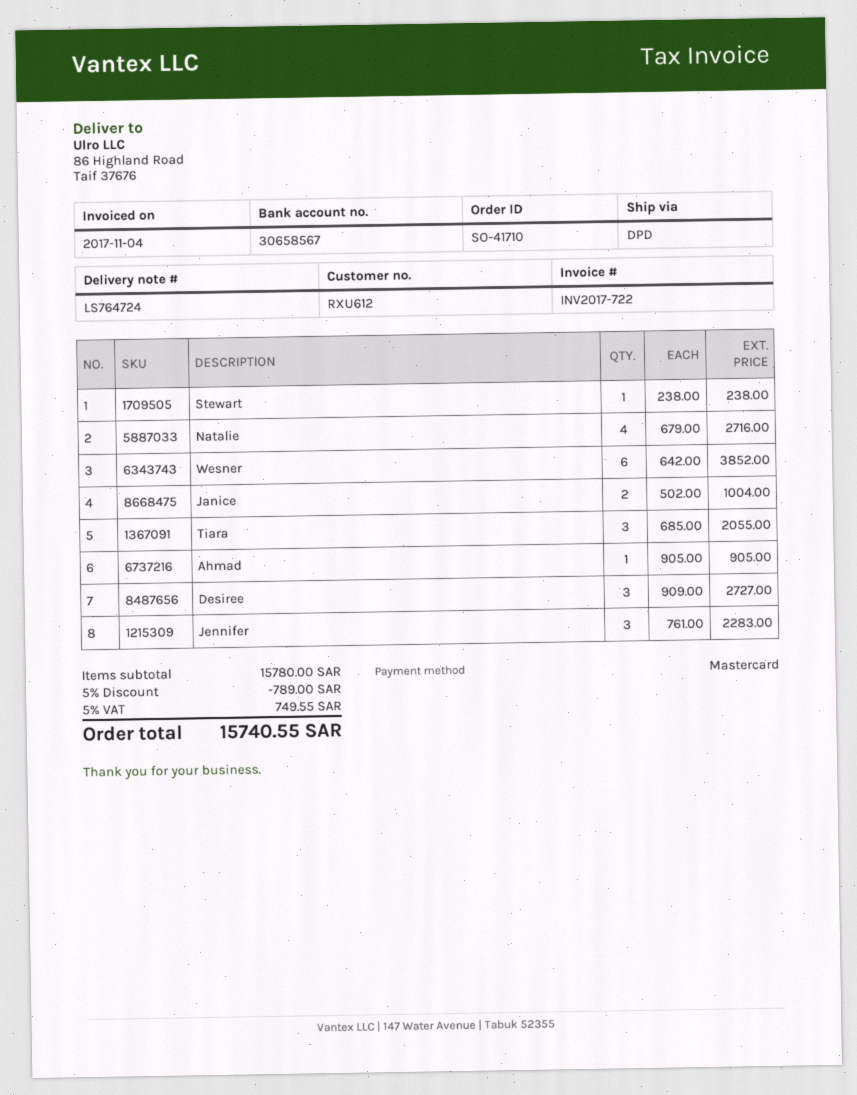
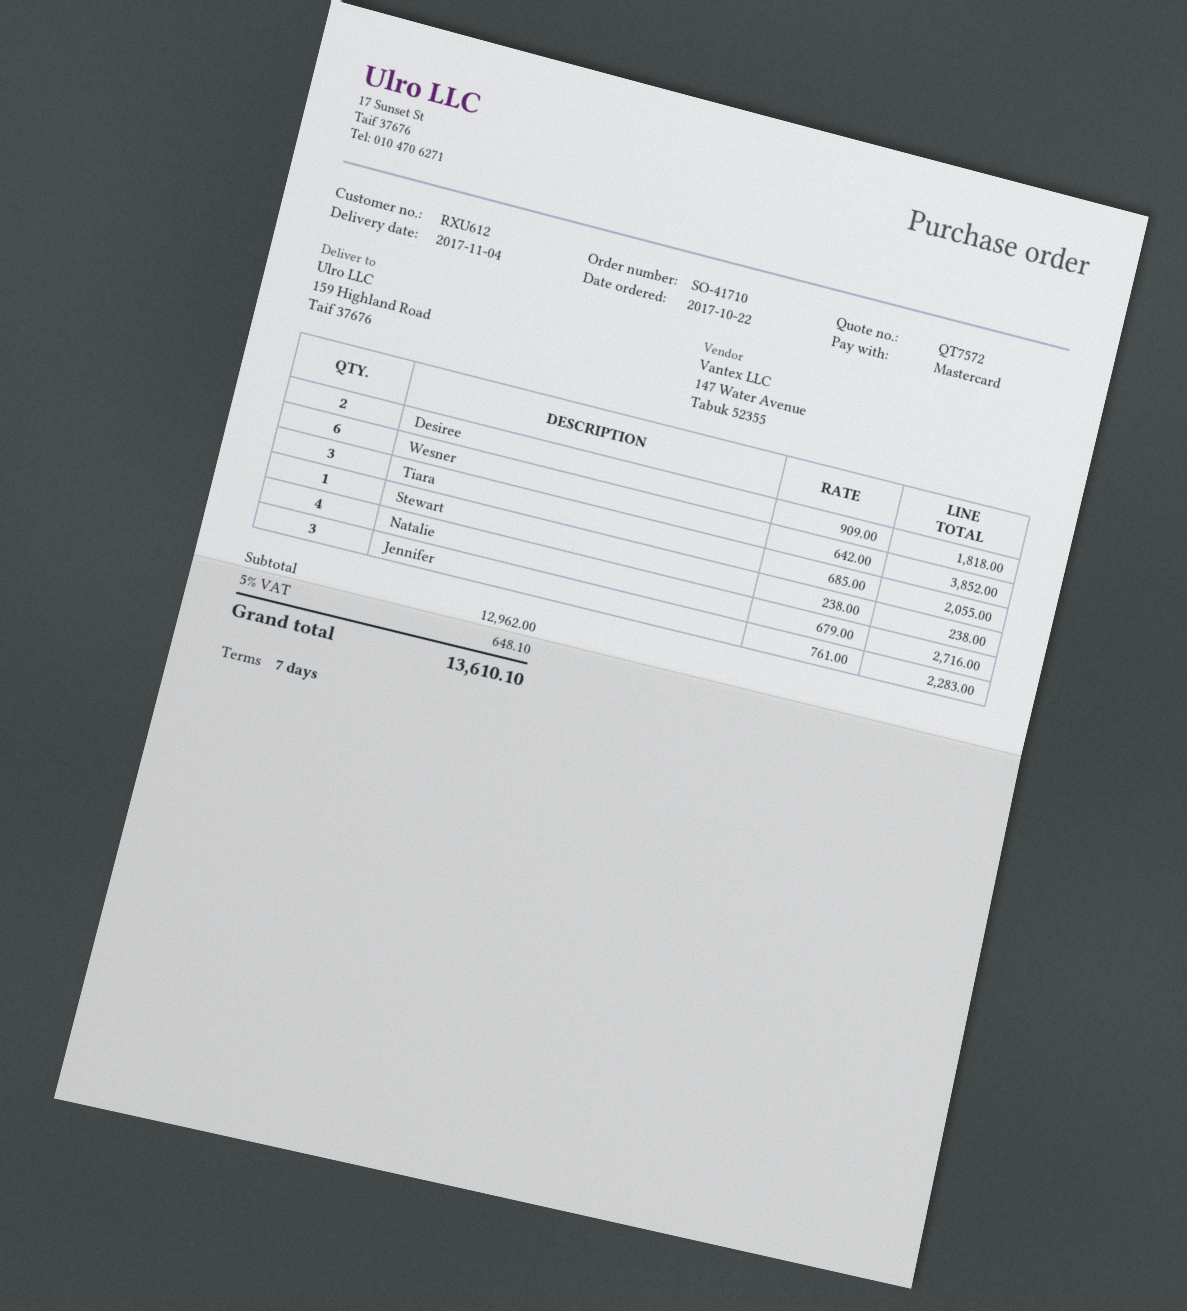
ship to: 86 Highland Road, Taif 37676 -> 159 Highland Road, Taif 37676
Janice: 2 x 502.00 = 1004.00 -> none
Ahmad: 1 x 905.00 = 905.00 -> none
Desiree: 3 x 909.00 = 2727.00 -> 2 x 909.00 = 1818.00
subtotal: 15780.00 -> 12962.00
discount: 5% = 789.00 -> none
tax: 5% = 749.55 -> 5% = 648.10
total: 15740.55 -> 13610.10

